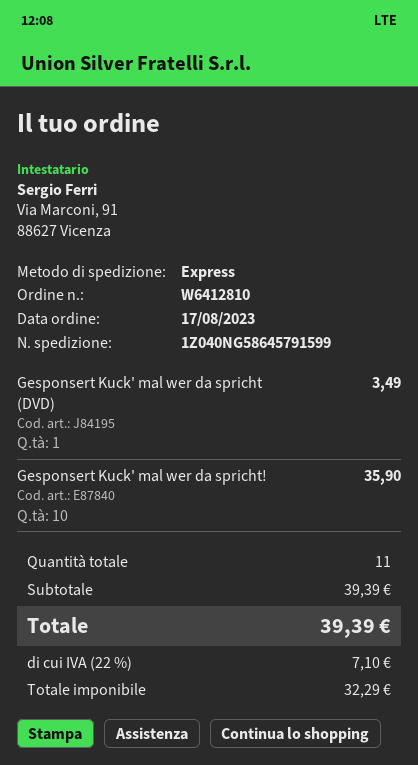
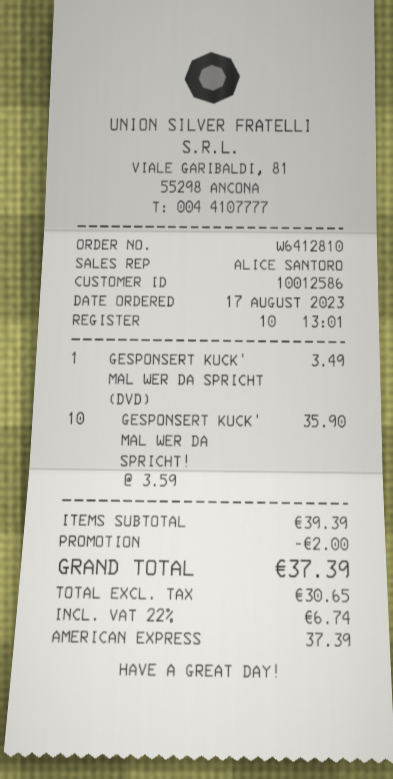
discount: none -> 2.00
net: 32.29 -> 30.65
tax: 22% = 7.10 -> 22% = 6.74
total: 39.39 -> 37.39

